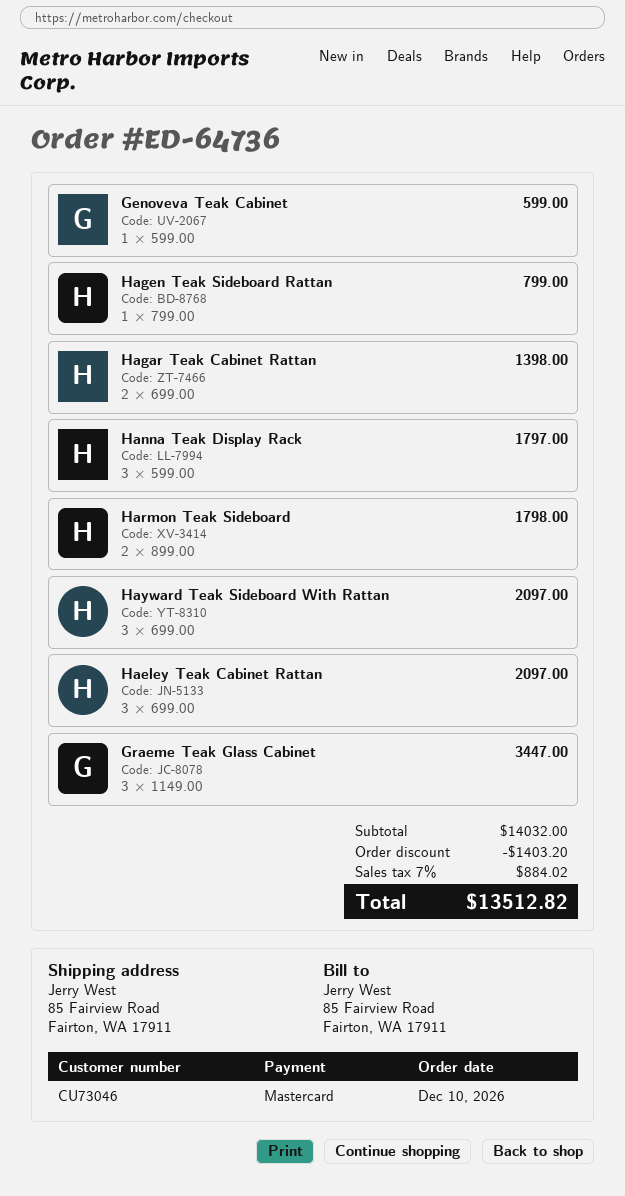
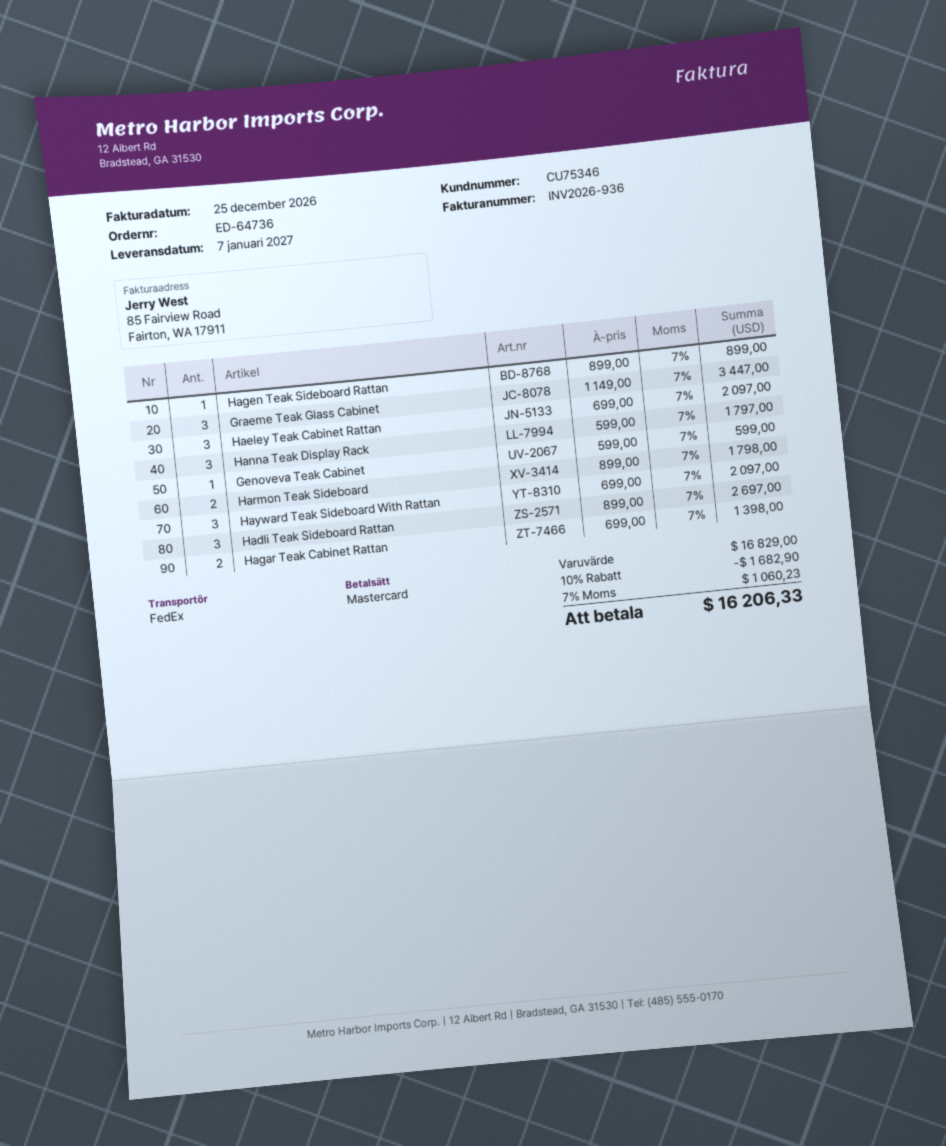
customer number: CU73046 -> CU75346
Hagen Teak Sideboard Rattan: 1 x 799.00 = 799.00 -> 1 x 899.00 = 899.00
Hadli Teak Sideboard Rattan: none -> 3 x 899.00 = 2697.00
subtotal: 14032.00 -> 16829.00
discount: 1403.20 -> 1682.90
tax: 7% = 884.02 -> 7% = 1060.23
total: 13512.82 -> 16206.33

